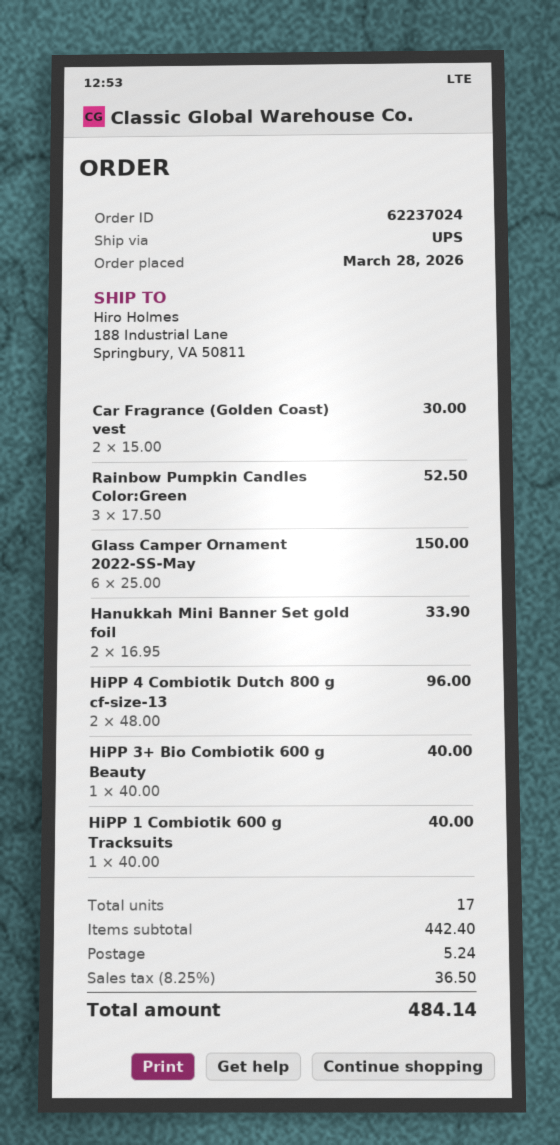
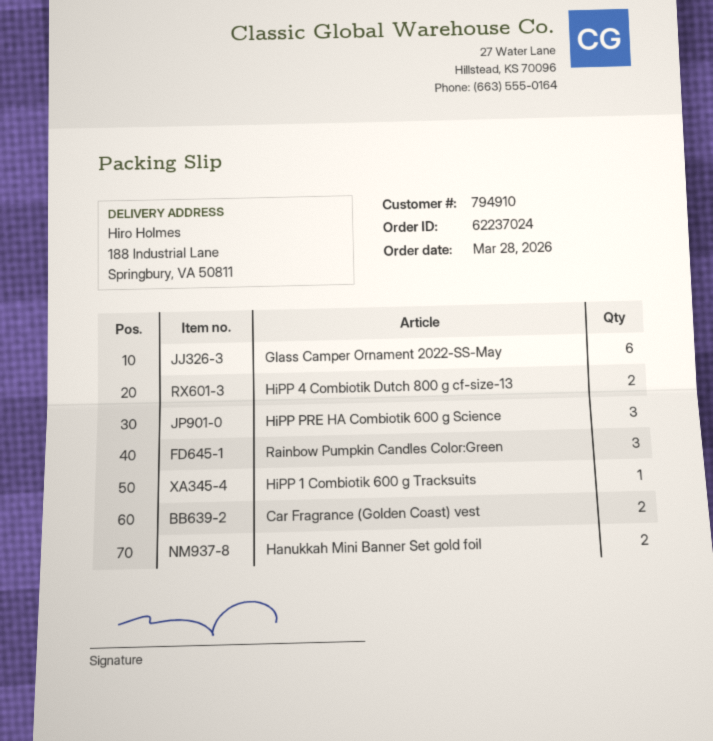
HiPP 3+ Bio Combiotik 600 g Beauty: 1 -> none
HiPP PRE HA Combiotik 600 g Science: none -> 3

